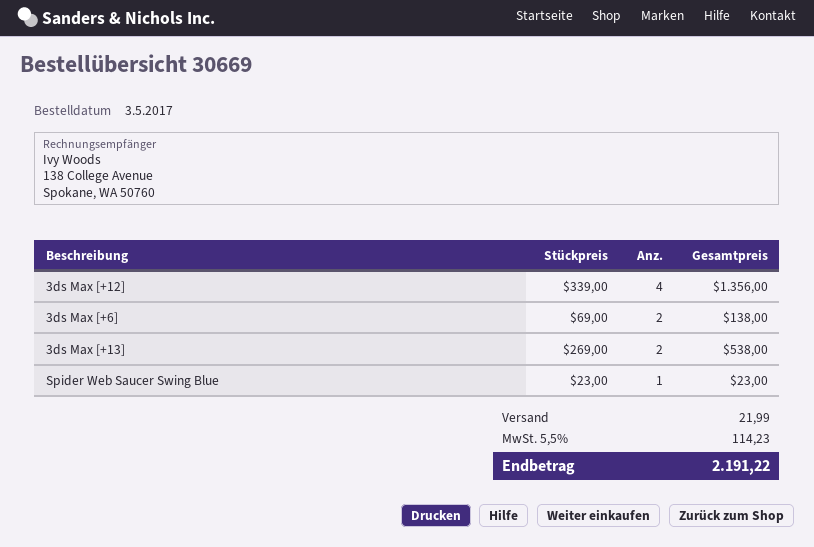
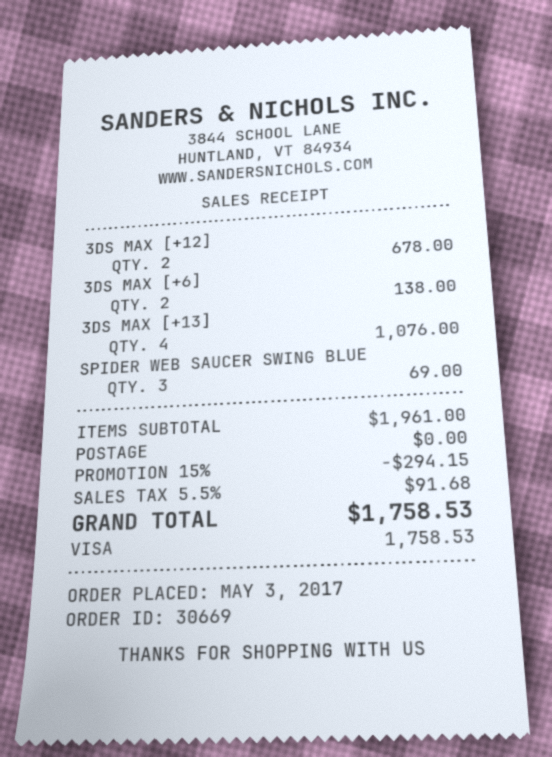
3ds Max [+12]: 4 for 1356.00 -> 2 for 678.00
3ds Max [+13]: 2 for 538.00 -> 4 for 1076.00
Spider Web Saucer Swing Blue: 1 for 23.00 -> 3 for 69.00
discount: none -> 15% = 294.15
shipping: 21.99 -> 0.00
tax: 5.5% = 114.23 -> 5.5% = 91.68
total: 2191.22 -> 1758.53

